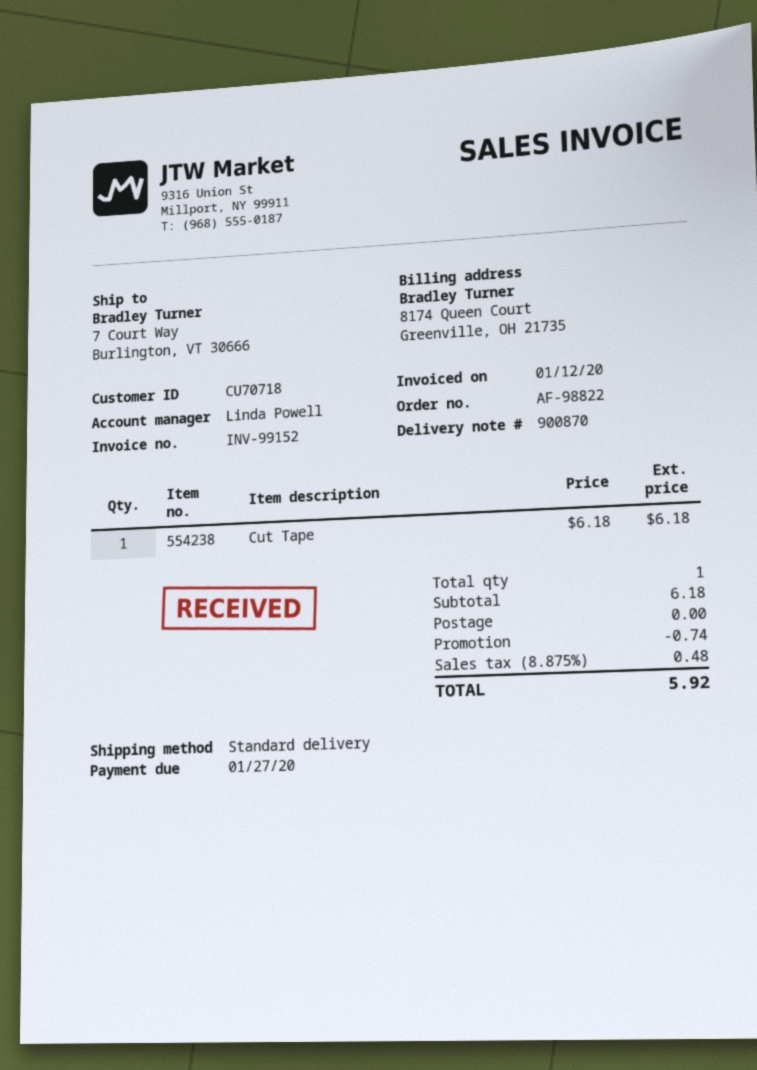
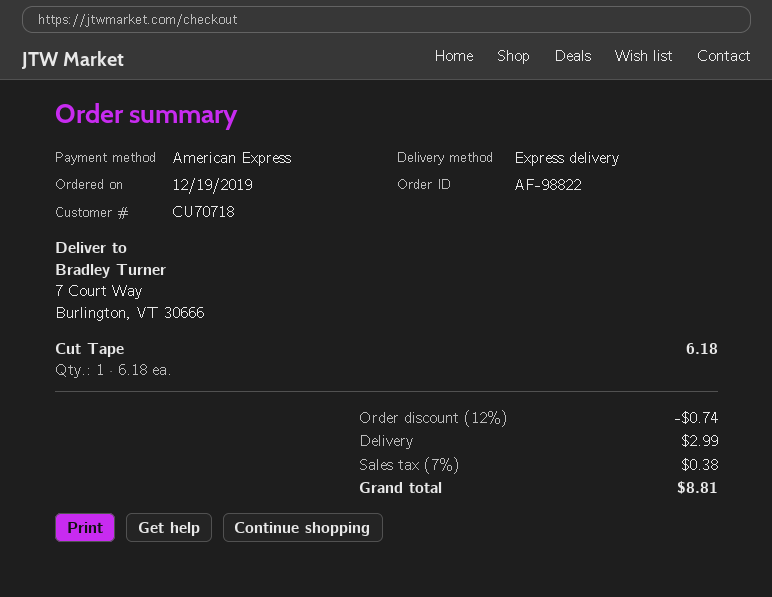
shipping method: standard -> express
shipping: 0.00 -> 2.99
tax: 8.875% = 0.48 -> 7% = 0.38
total: 5.92 -> 8.81

